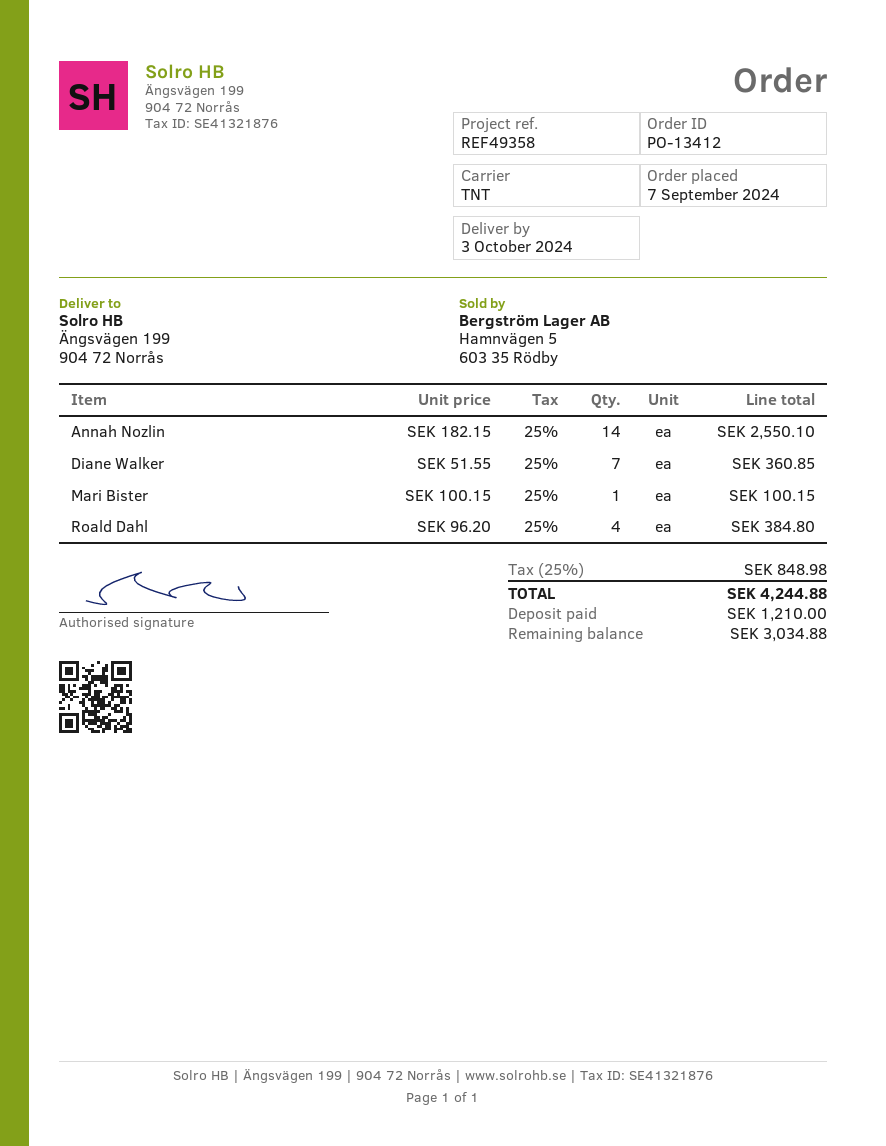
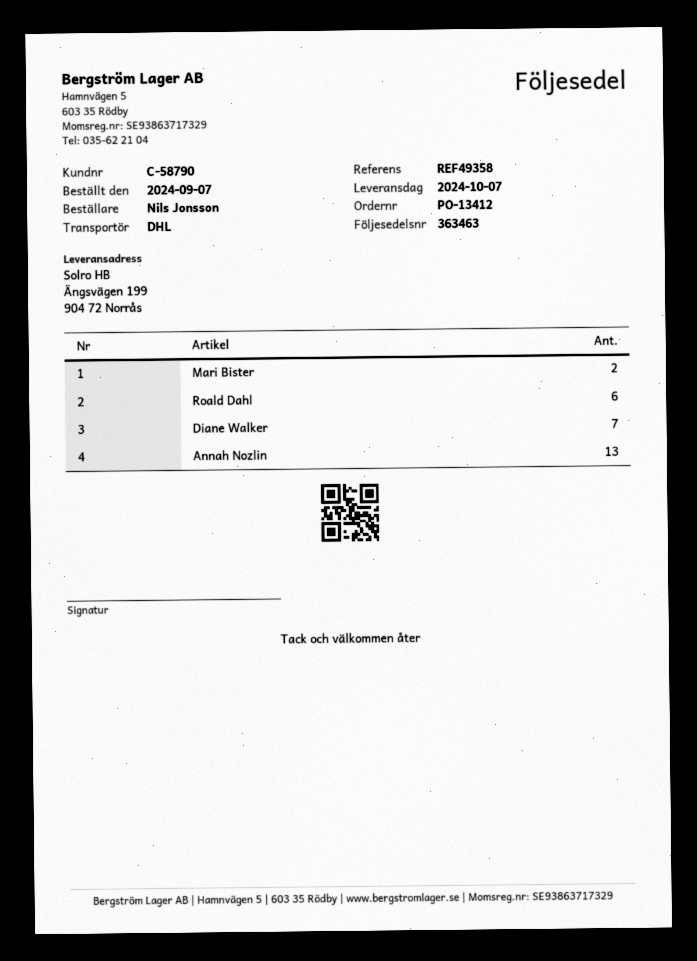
delivery date: 2024-10-03 -> 2024-10-07
shipping method: TNT -> DHL
Annah Nozlin: 14 -> 13
Mari Bister: 1 -> 2
Roald Dahl: 4 -> 6

